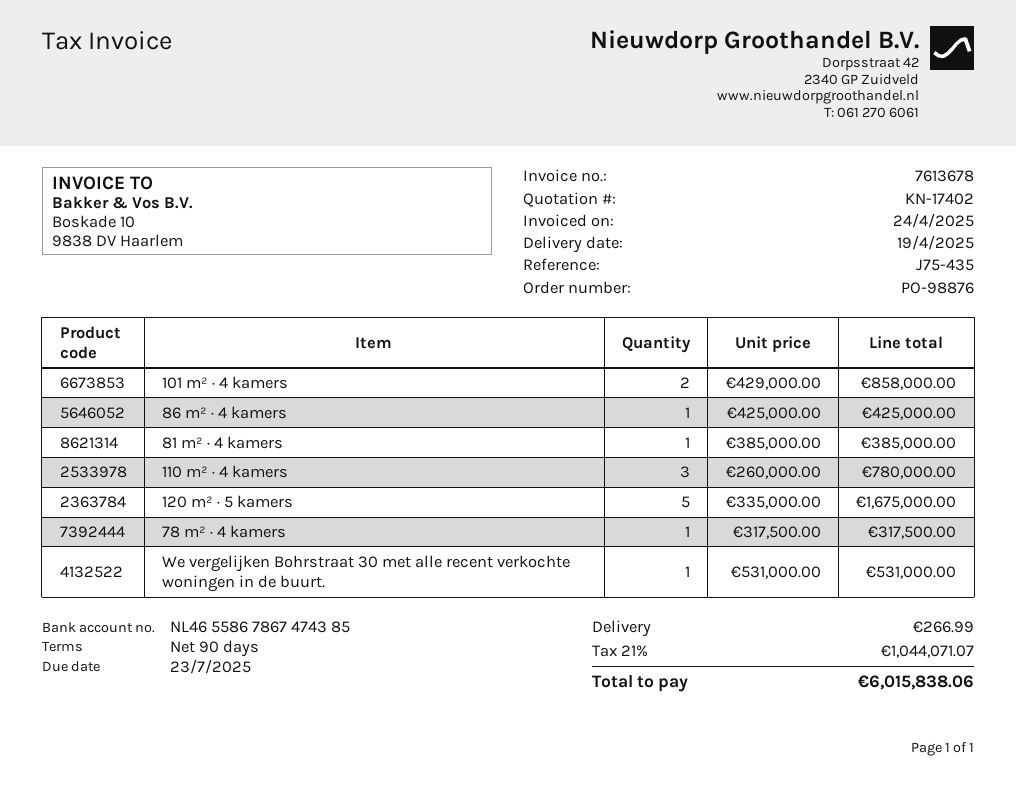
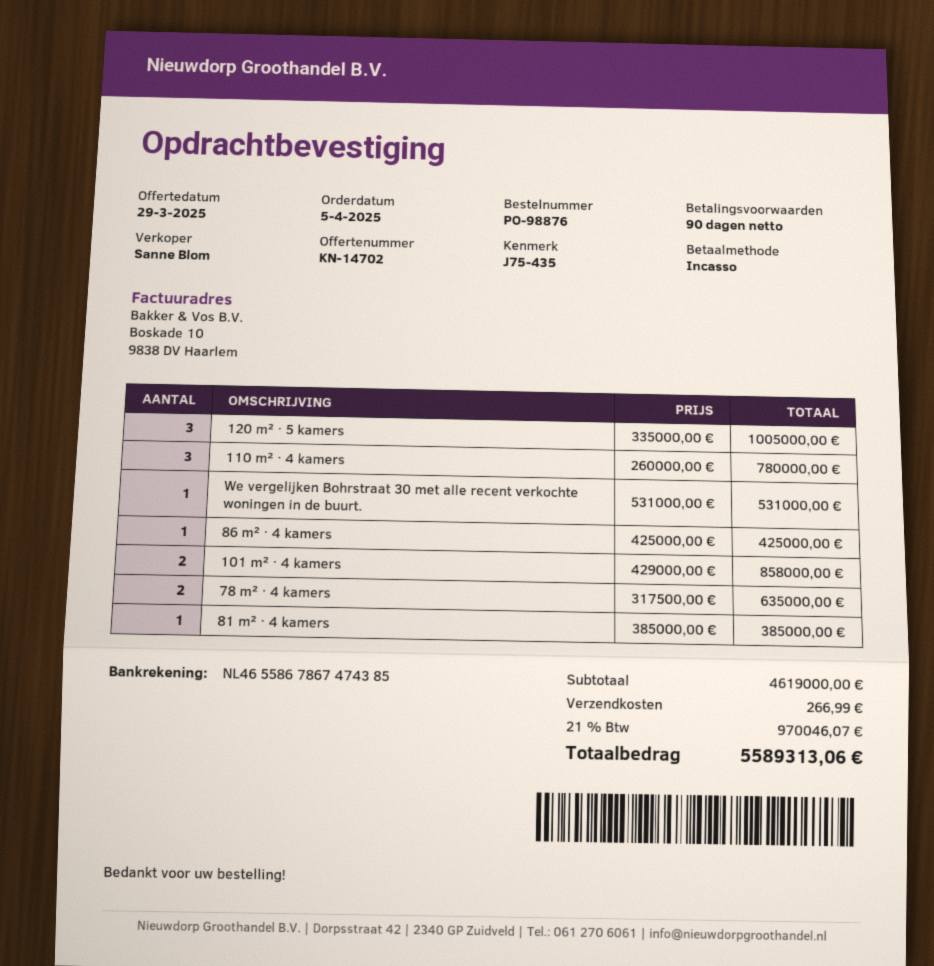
quote number: KN-17402 -> KN-14702
120 m² · 5 kamers: 5 x 335000.00 = 1675000.00 -> 3 x 335000.00 = 1005000.00
78 m² · 4 kamers: 1 x 317500.00 = 317500.00 -> 2 x 317500.00 = 635000.00
tax: 21% = 1044071.07 -> 21% = 970046.07
total: 6015838.06 -> 5589313.06

